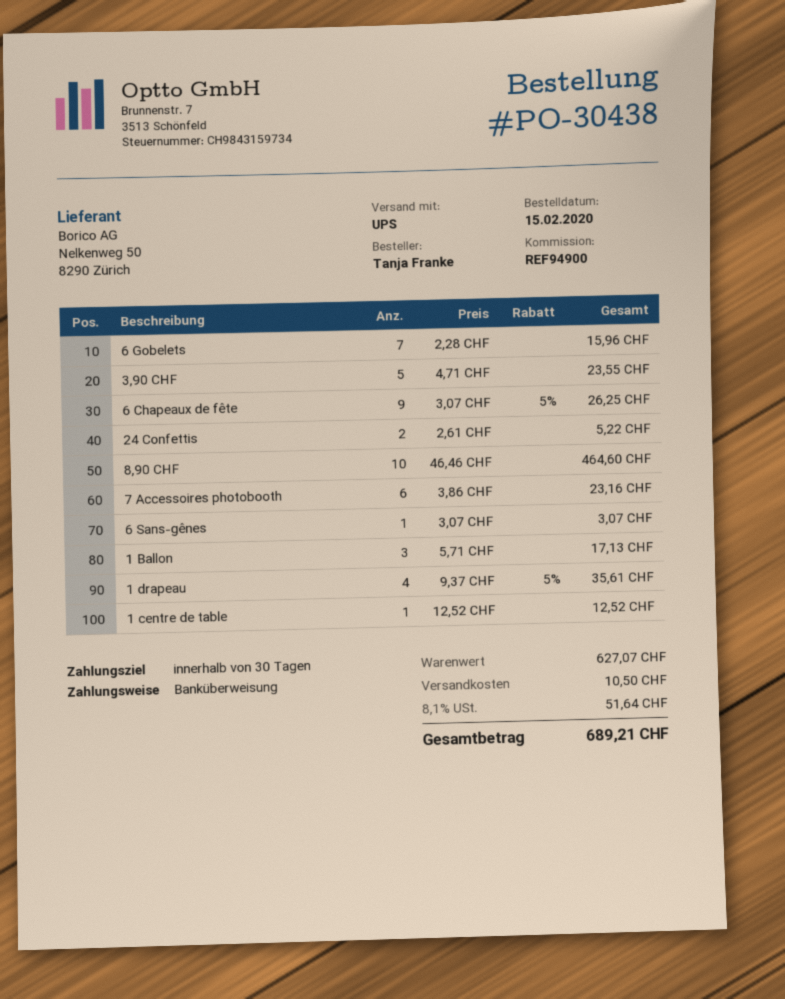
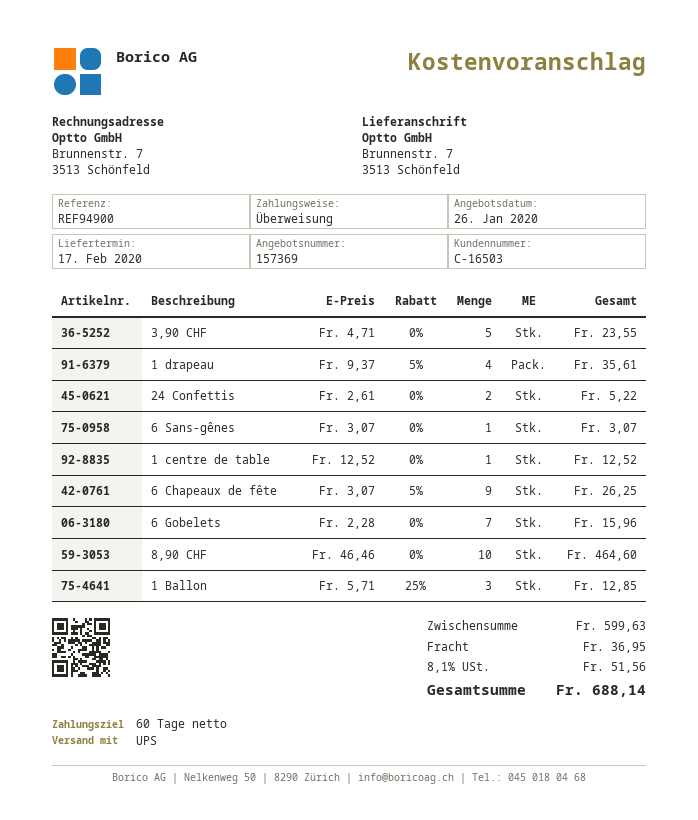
payment terms: 30 days -> 60 days
7 Accessoires photobooth: 6 x 3.86 = 23.16 -> none
1 Ballon: 3 x 5.71 = 17.13 -> 3 x 5.71 - 25% = 12.85
subtotal: 627.07 -> 599.63
shipping: 10.50 -> 36.95
tax: 8.1% = 51.64 -> 8.1% = 51.56
total: 689.21 -> 688.14

